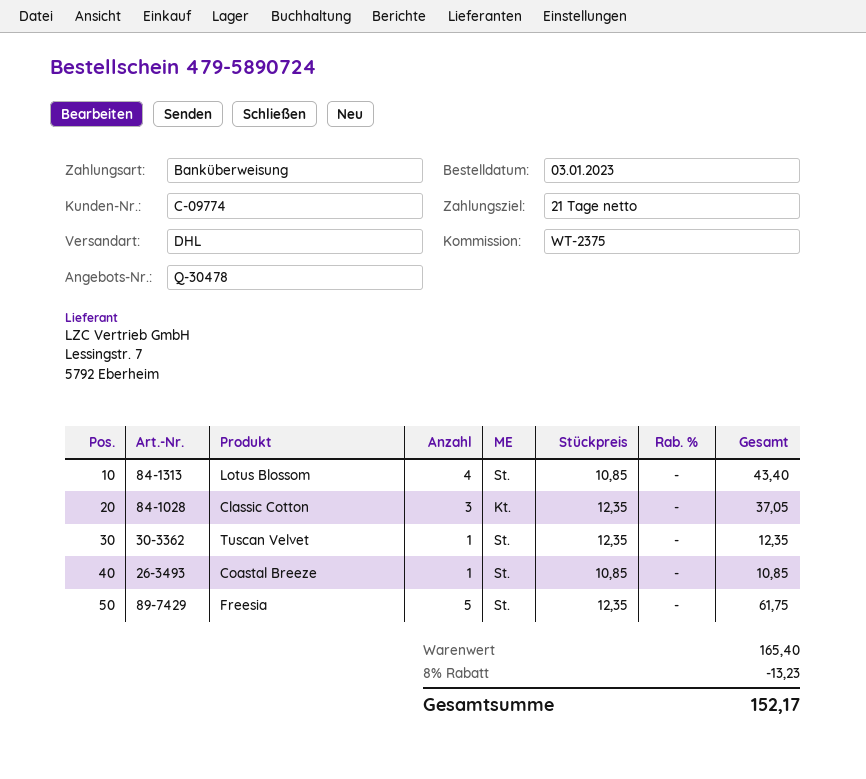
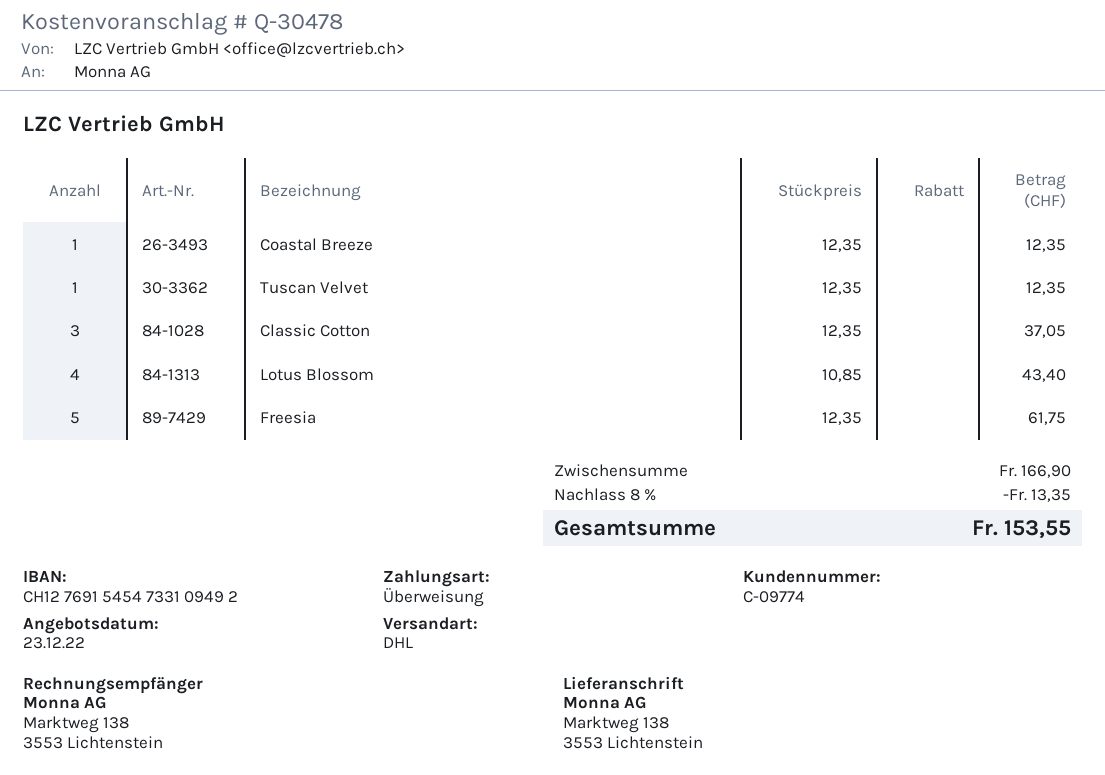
Coastal Breeze: 1 x 10.85 = 10.85 -> 1 x 12.35 = 12.35
subtotal: 165.40 -> 166.90
discount: 8% = 13.23 -> 8% = 13.35
total: 152.17 -> 153.55

